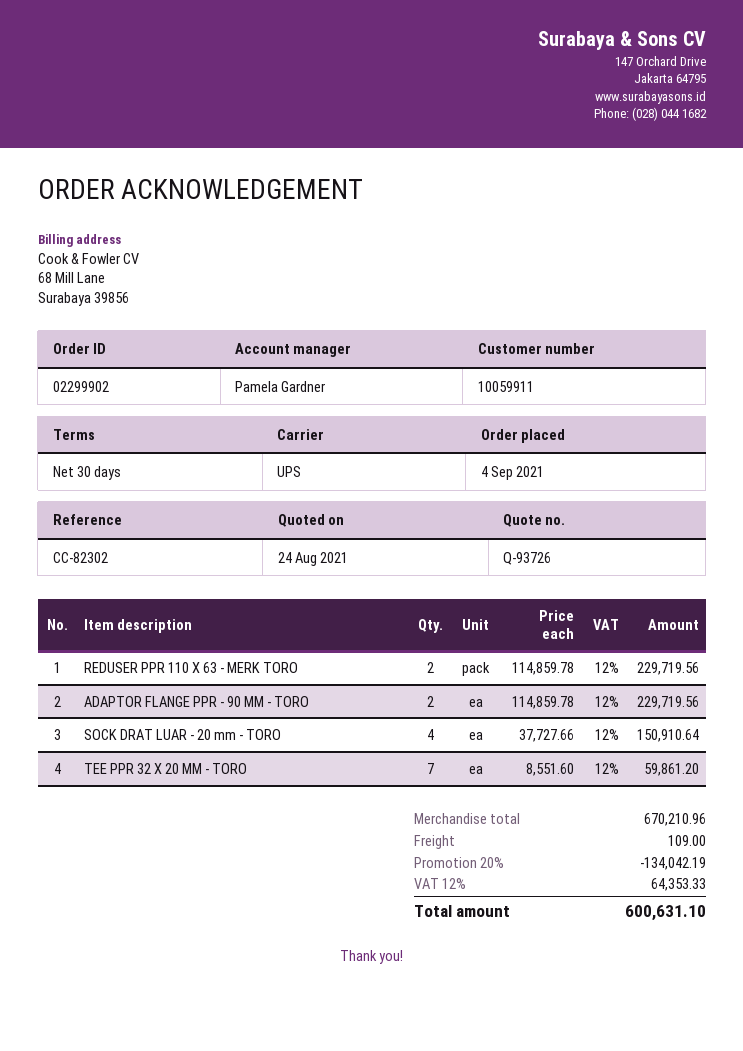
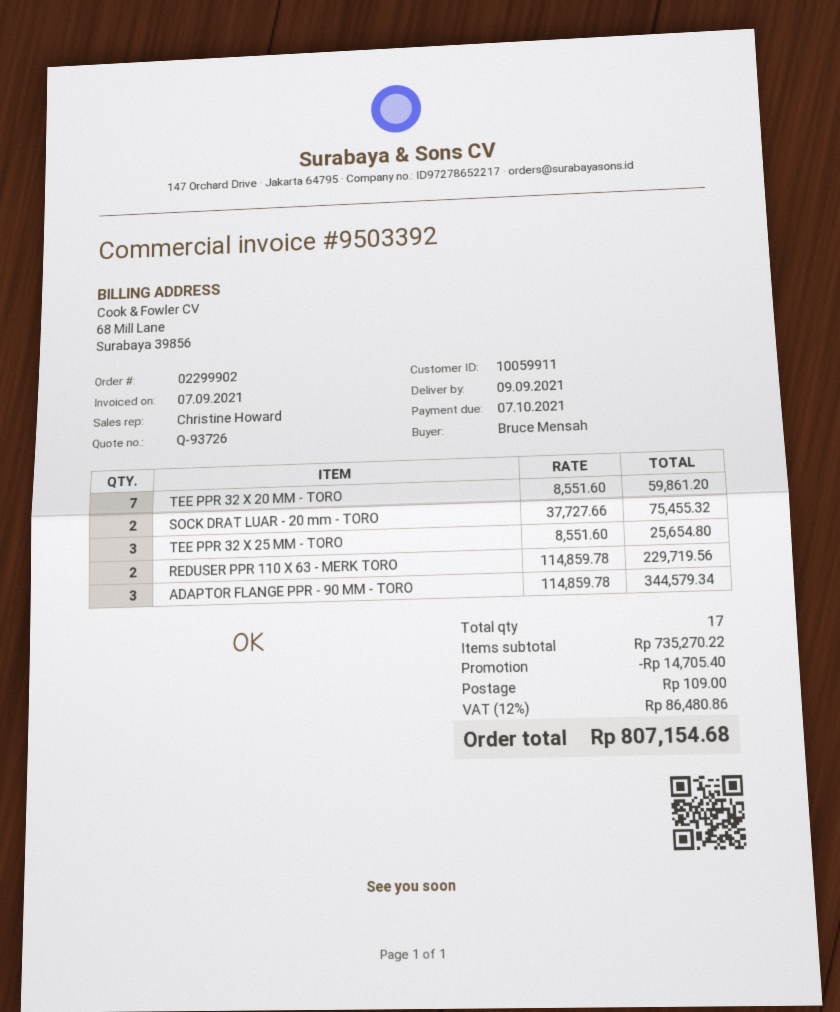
sales rep: Pamela Gardner -> Christine Howard
ADAPTOR FLANGE PPR - 90 MM - TORO: 2 x 114859.78 = 229719.56 -> 3 x 114859.78 = 344579.34
SOCK DRAT LUAR - 20 mm - TORO: 4 x 37727.66 = 150910.64 -> 2 x 37727.66 = 75455.32
TEE PPR 32 X 25 MM - TORO: none -> 3 x 8551.60 = 25654.80
subtotal: 670210.96 -> 735270.22
discount: 134042.19 -> 14705.40
tax: 12% = 64353.33 -> 12% = 86480.86
total: 600631.10 -> 807154.68

